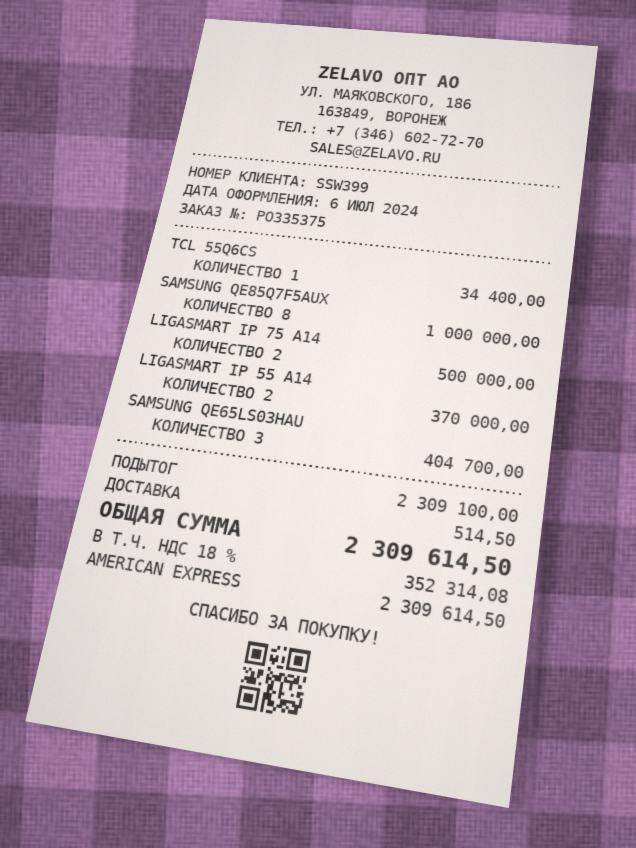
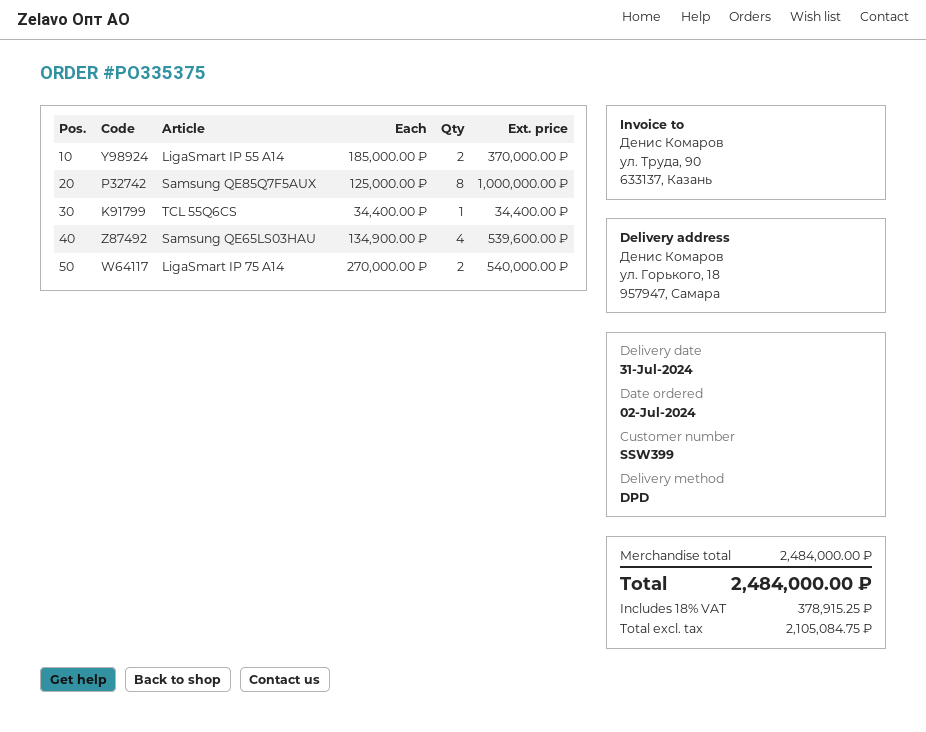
order date: 2024-07-06 -> 2024-07-02
LIGASMART IP 75 A14: 2 for 500000.00 -> 2 for 540000.00
SAMSUNG QE65LS03HAU: 3 for 404700.00 -> 4 for 539600.00
subtotal: 2309100.00 -> 2484000.00
shipping: 514.50 -> none
tax: 18% = 352314.08 -> 18% = 378915.25
total: 2309614.50 -> 2484000.00

